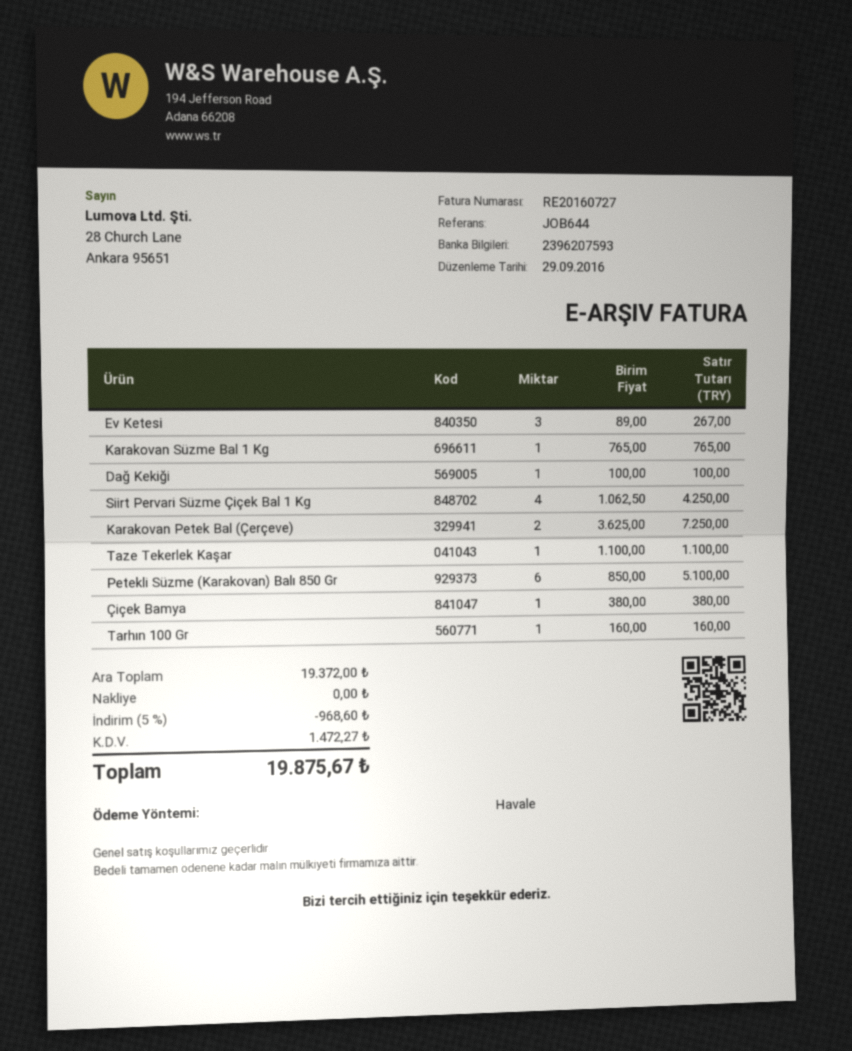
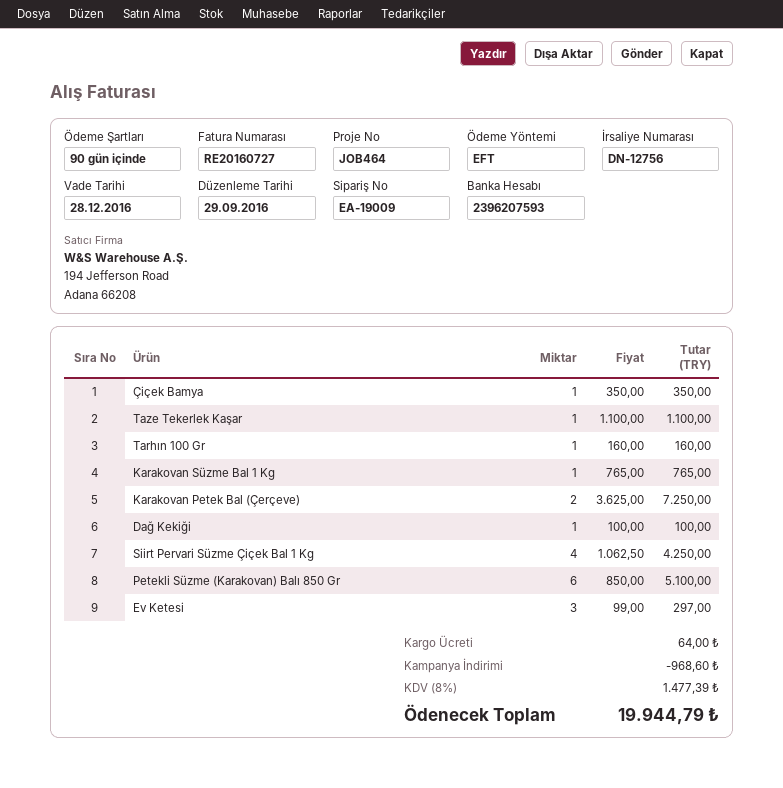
reference: JOB644 -> JOB464
Ev Ketesi: 3 x 89.00 = 267.00 -> 3 x 99.00 = 297.00
Çiçek Bamya: 1 x 380.00 = 380.00 -> 1 x 350.00 = 350.00
shipping: 0.00 -> 64.00
tax: 1472.27 -> 1477.39
total: 19875.67 -> 19944.79

